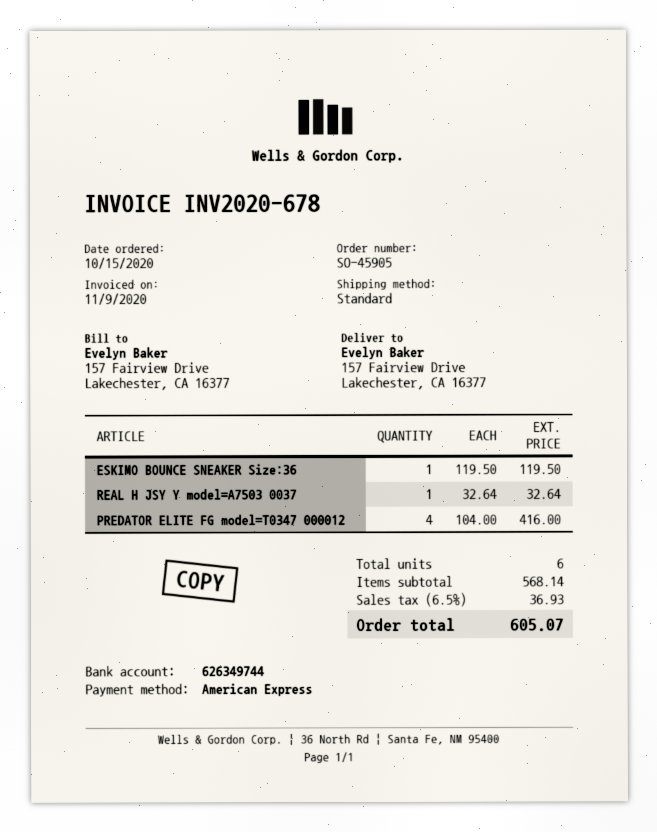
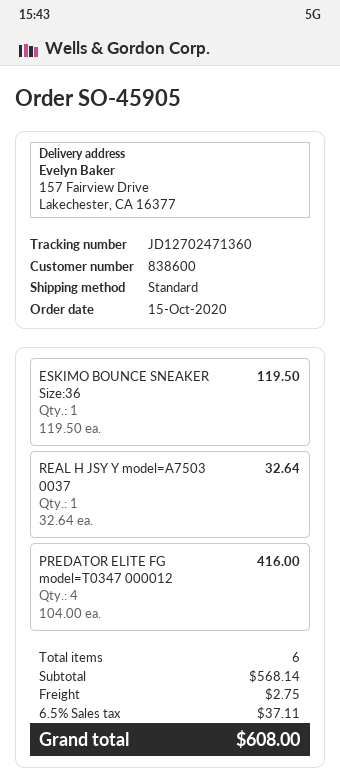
shipping: none -> 2.75
tax: 6.5% = 36.93 -> 6.5% = 37.11
total: 605.07 -> 608.00

